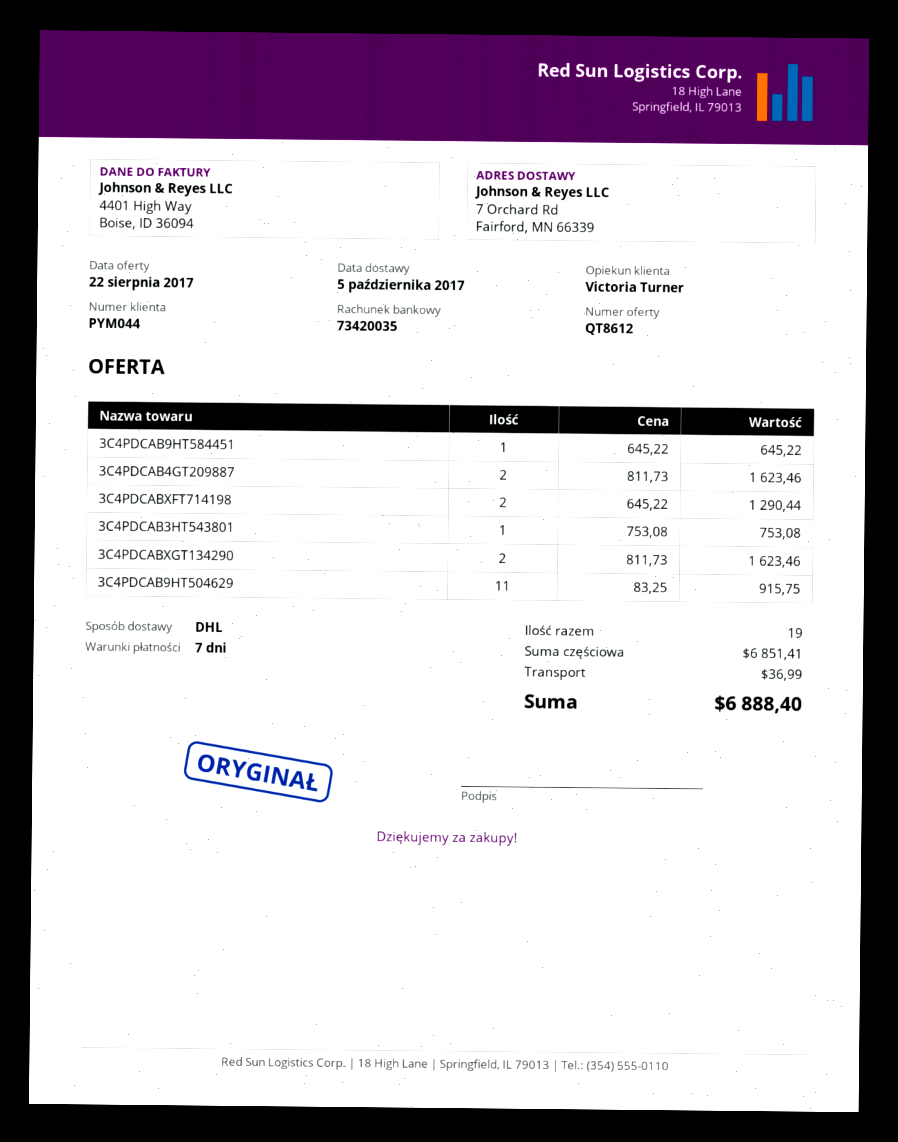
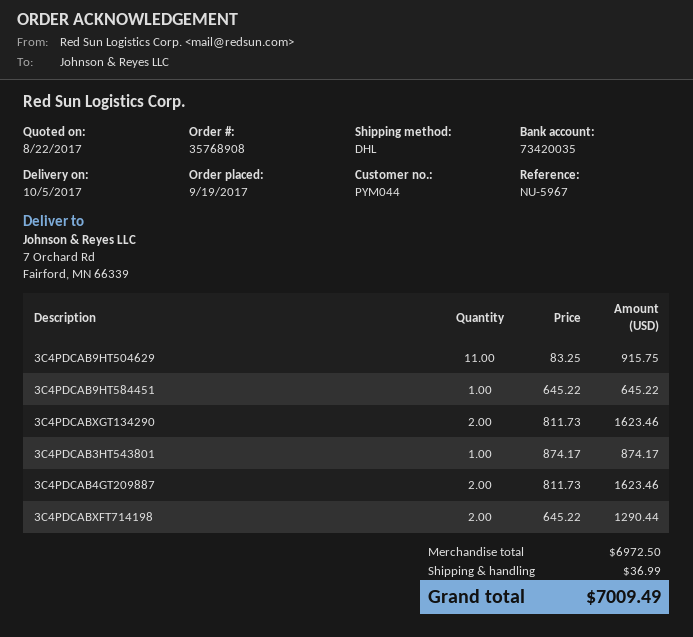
3C4PDCAB3HT543801: 1 x 753.08 = 753.08 -> 1 x 874.17 = 874.17
subtotal: 6851.41 -> 6972.50
total: 6888.40 -> 7009.49

